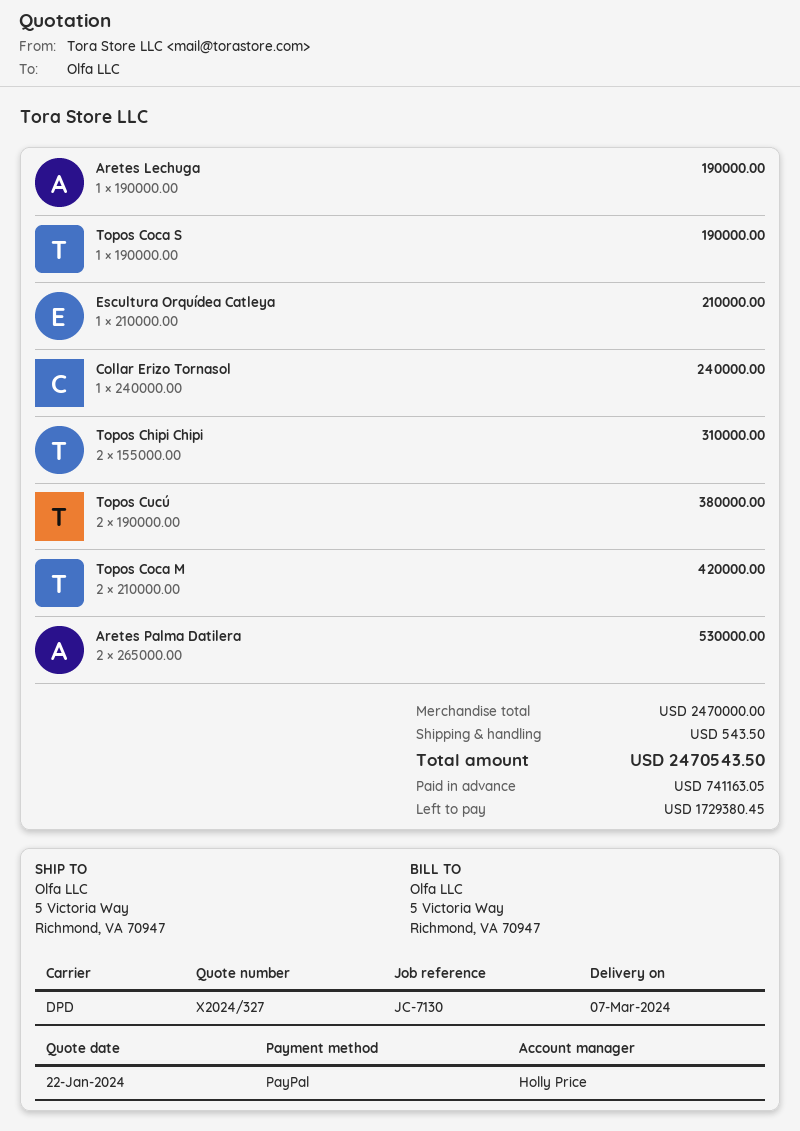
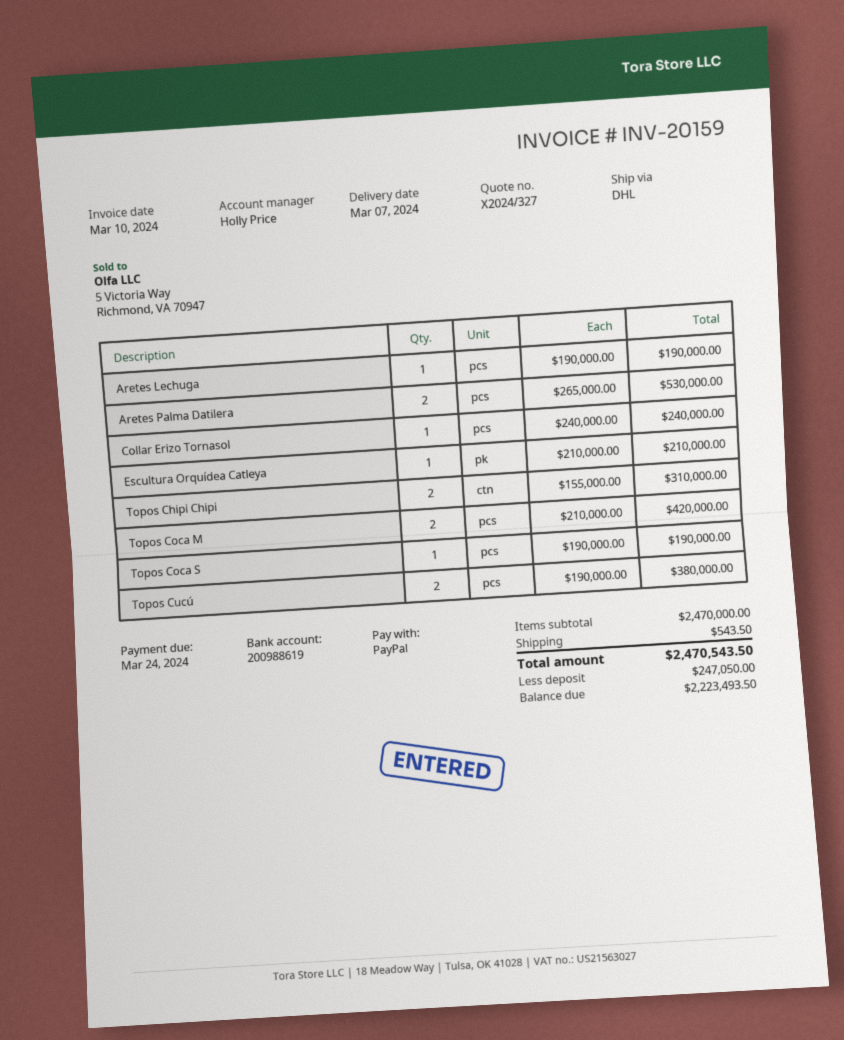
shipping method: DPD -> DHL
deposit: 741163.05 -> 247050.00
balance: 1729380.45 -> 2223493.50

